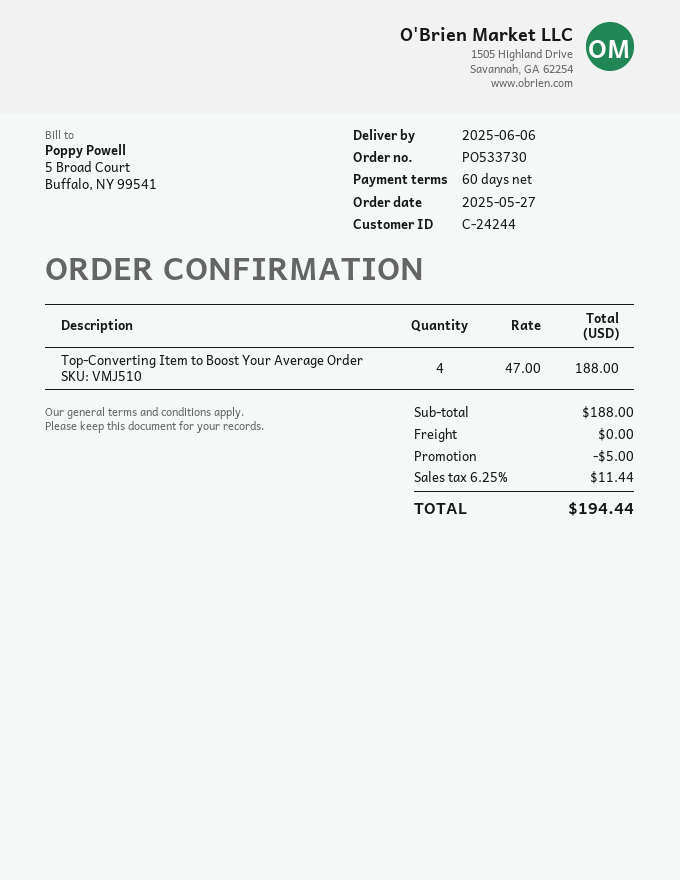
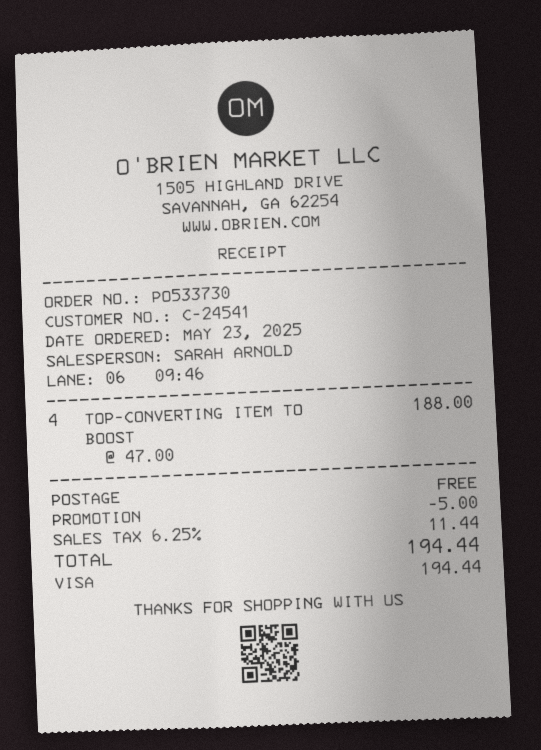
order date: 2025-05-27 -> 2025-05-23
customer number: C-24244 -> C-24541

